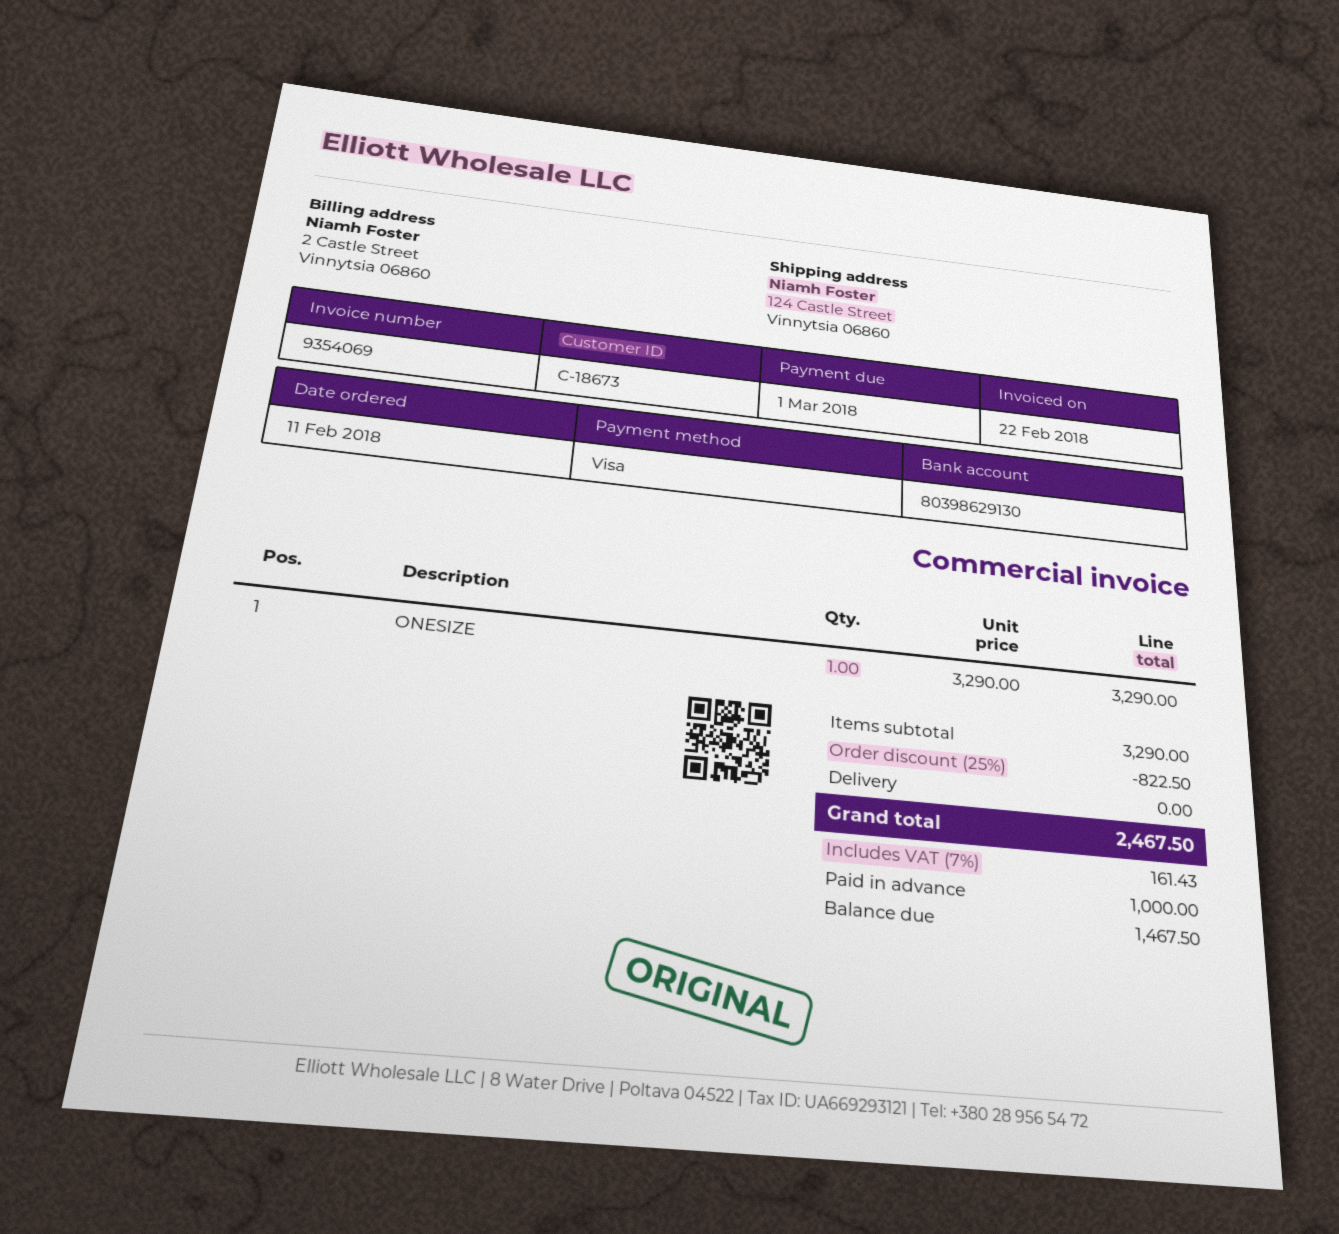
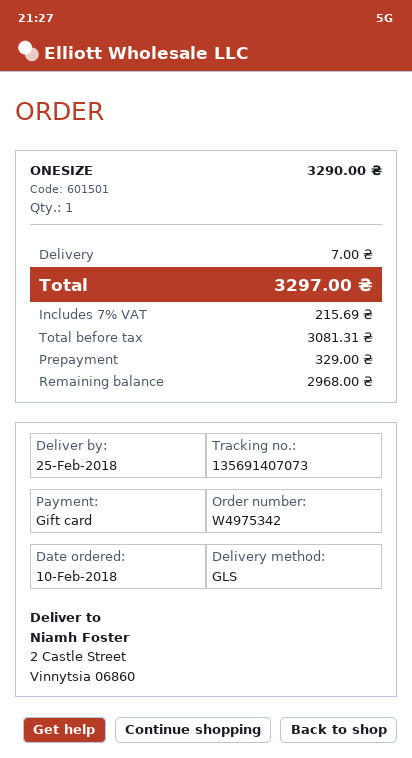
order date: 2018-02-11 -> 2018-02-10
payment method: Visa -> gift card
ship to: 124 Castle Street, Vinnytsia 06860 -> 2 Castle Street, Vinnytsia 06860
discount: 25% = 822.50 -> none
shipping: 0.00 -> 7.00
tax: 7% = 161.43 -> 7% = 215.69
total: 2467.50 -> 3297.00
deposit: 1000.00 -> 329.00
balance: 1467.50 -> 2968.00

